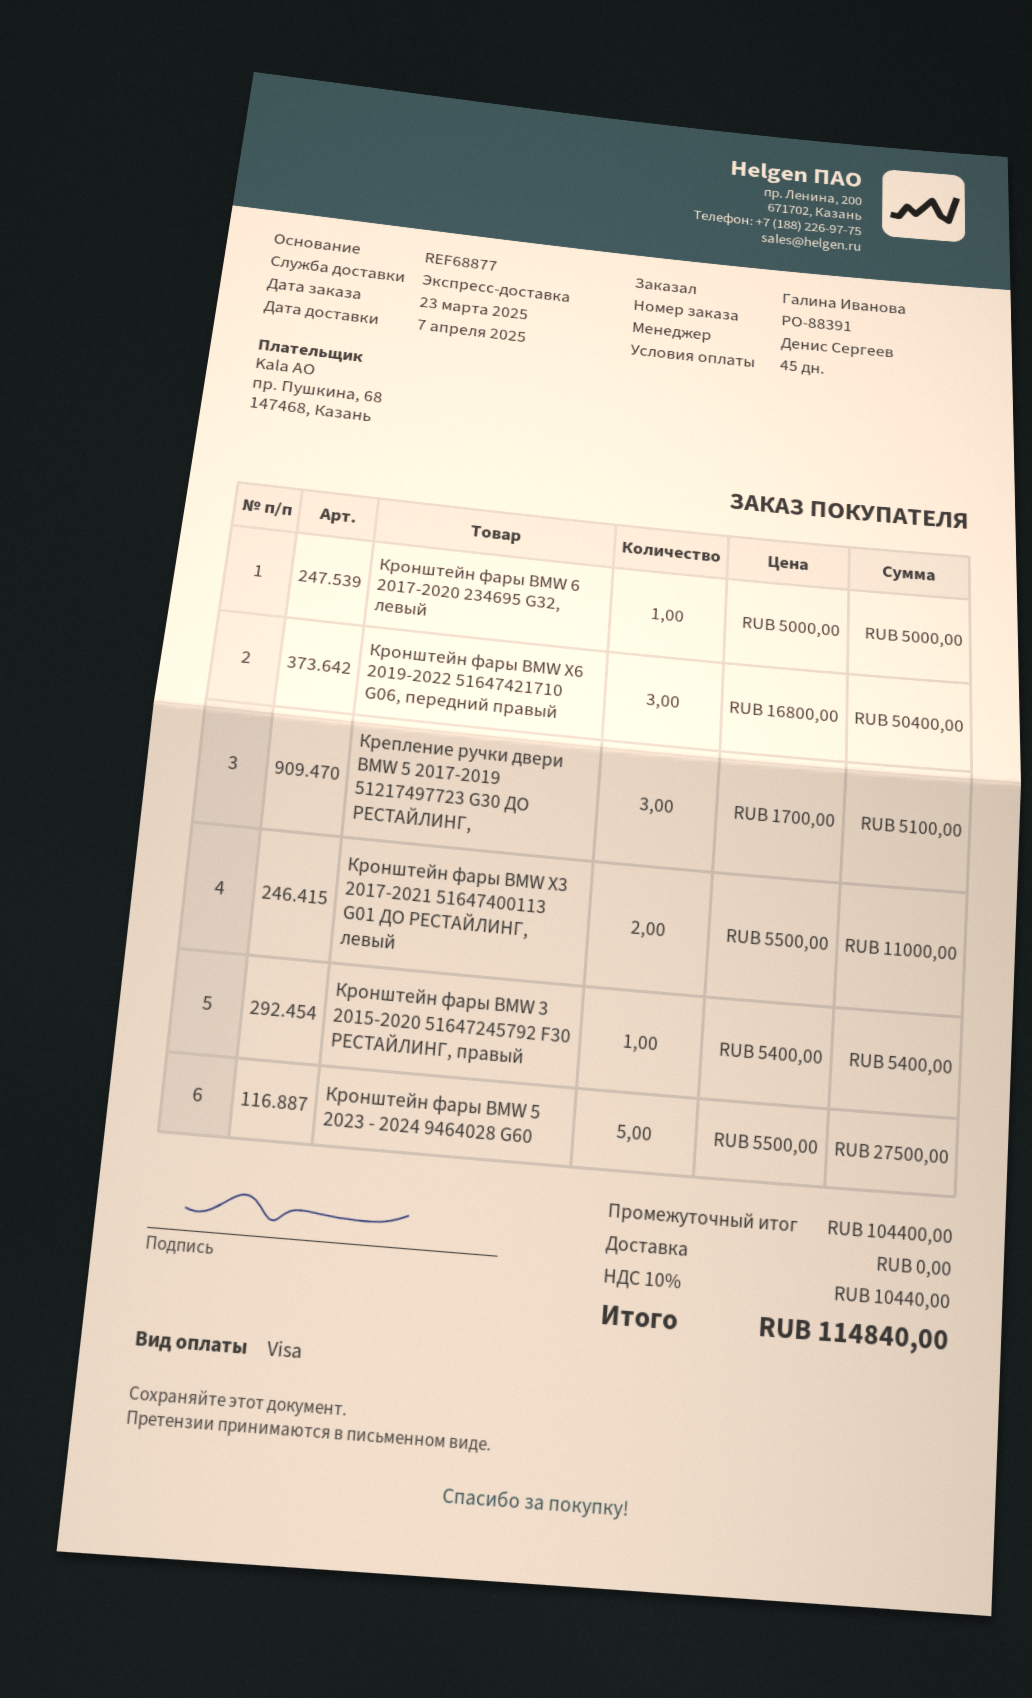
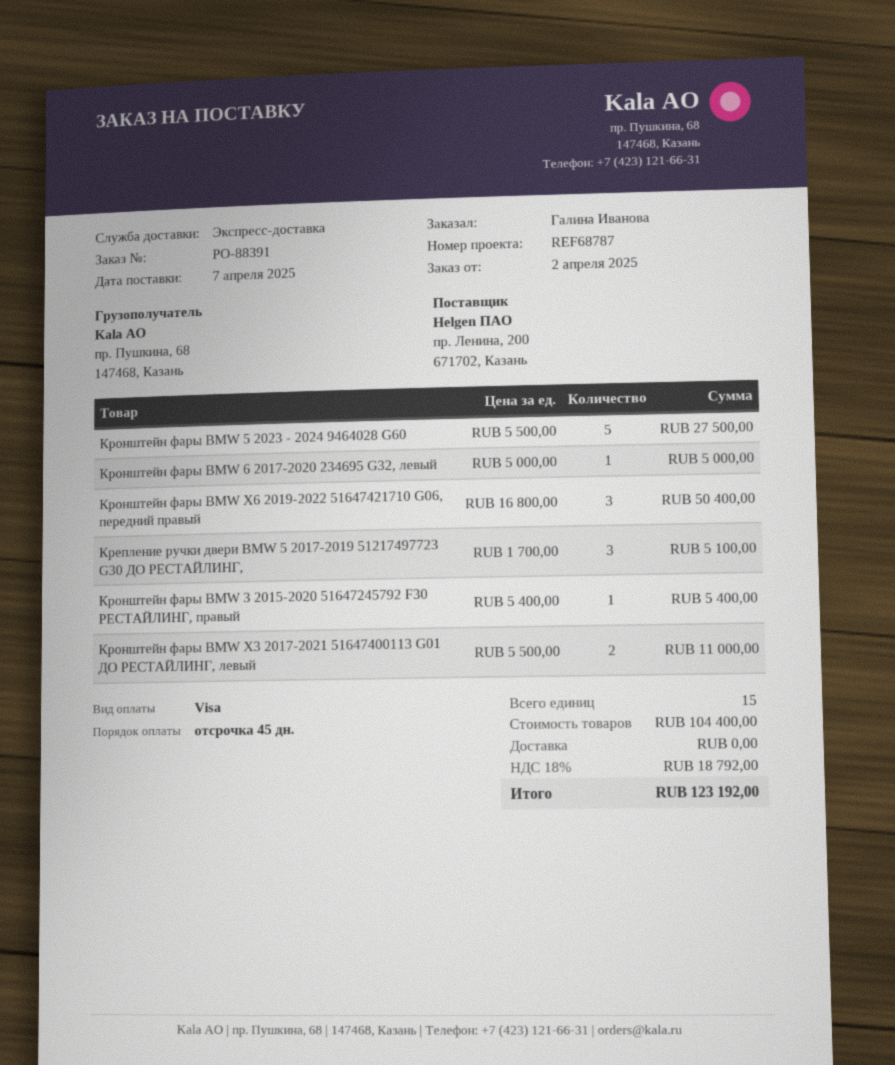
order date: 2025-03-23 -> 2025-04-02
reference: REF68877 -> REF68787
tax: 10% = 10440.00 -> 18% = 18792.00
total: 114840.00 -> 123192.00

